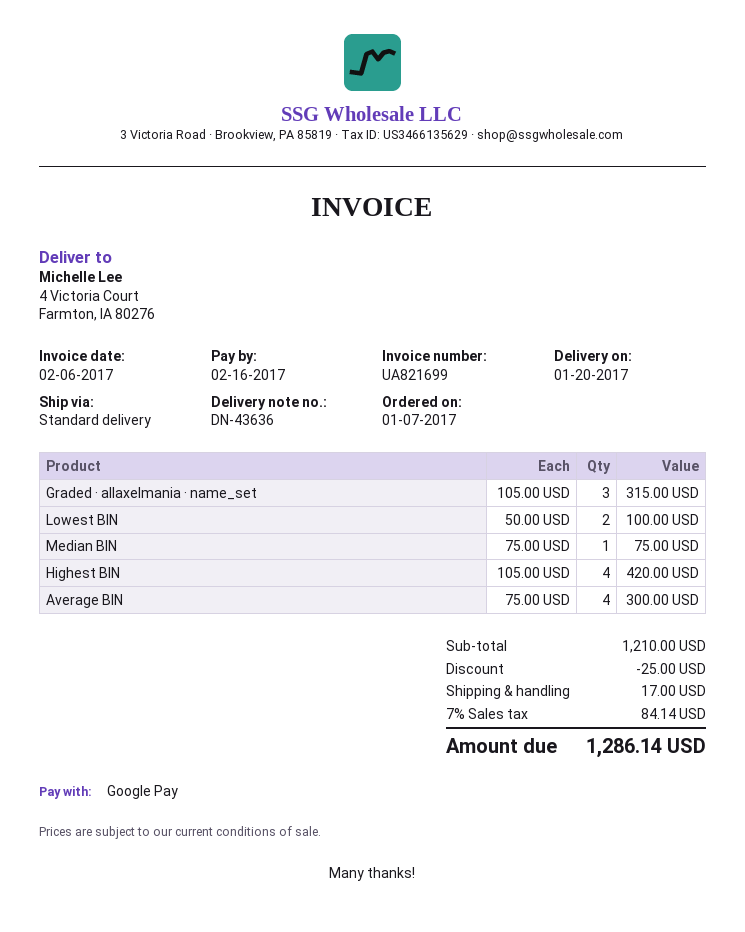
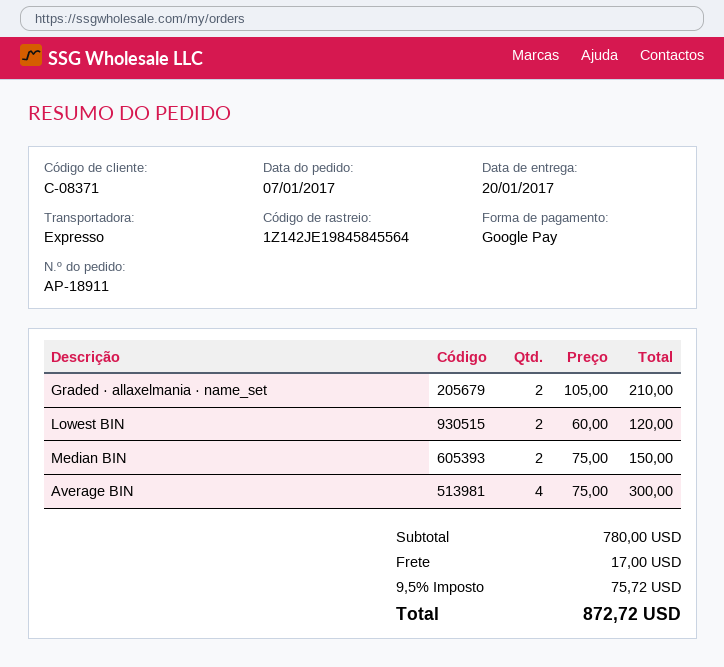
shipping method: standard -> express
Graded · allaxelmania · name_set: 3 x 105.00 = 315.00 -> 2 x 105.00 = 210.00
Lowest BIN: 2 x 50.00 = 100.00 -> 2 x 60.00 = 120.00
Median BIN: 1 x 75.00 = 75.00 -> 2 x 75.00 = 150.00
Highest BIN: 4 x 105.00 = 420.00 -> none
subtotal: 1210.00 -> 780.00
discount: 25.00 -> none
tax: 7% = 84.14 -> 9.5% = 75.72
total: 1286.14 -> 872.72

